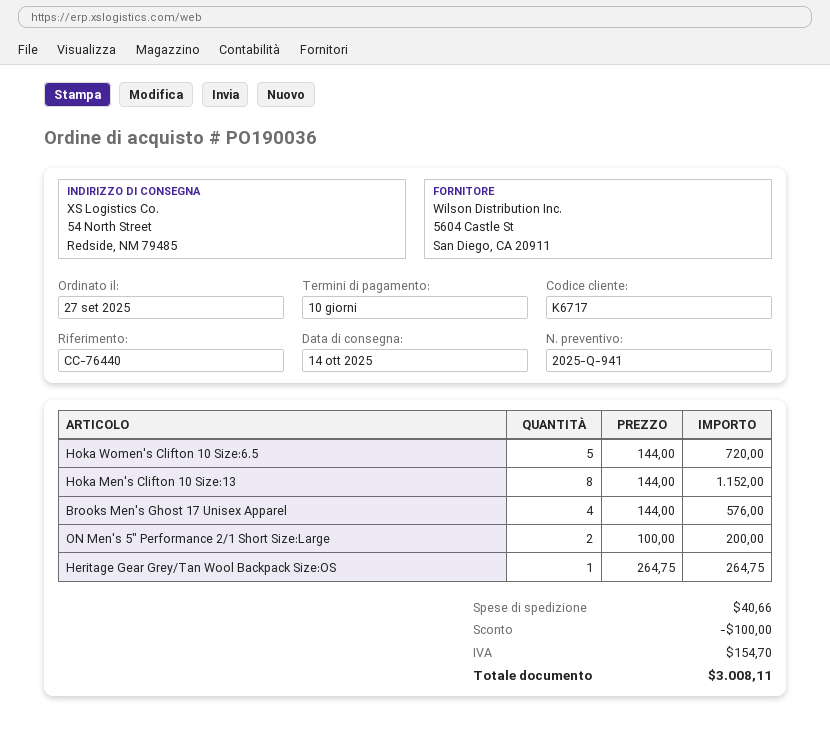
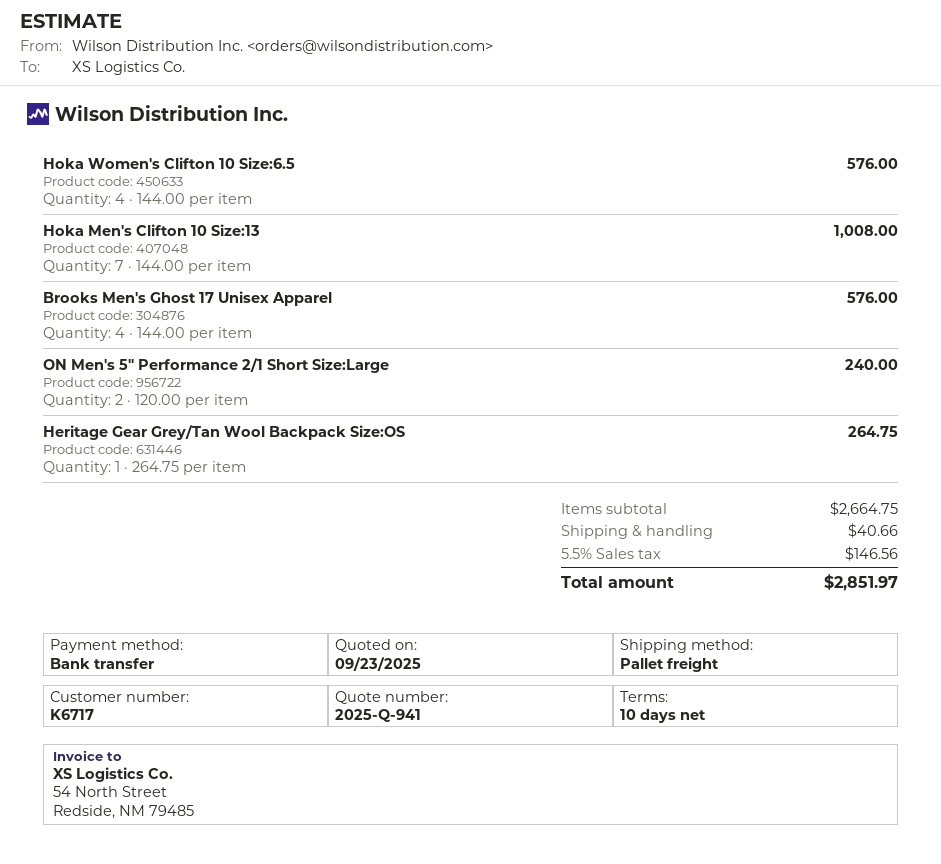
Hoka Women's Clifton 10 Size:6.5: 5 x 144.00 = 720.00 -> 4 x 144.00 = 576.00
Hoka Men's Clifton 10 Size:13: 8 x 144.00 = 1152.00 -> 7 x 144.00 = 1008.00
ON Men's 5" Performance 2/1 Short Size:Large: 2 x 100.00 = 200.00 -> 2 x 120.00 = 240.00
discount: 100.00 -> none
tax: 154.70 -> 146.56
total: 3008.11 -> 2851.97

